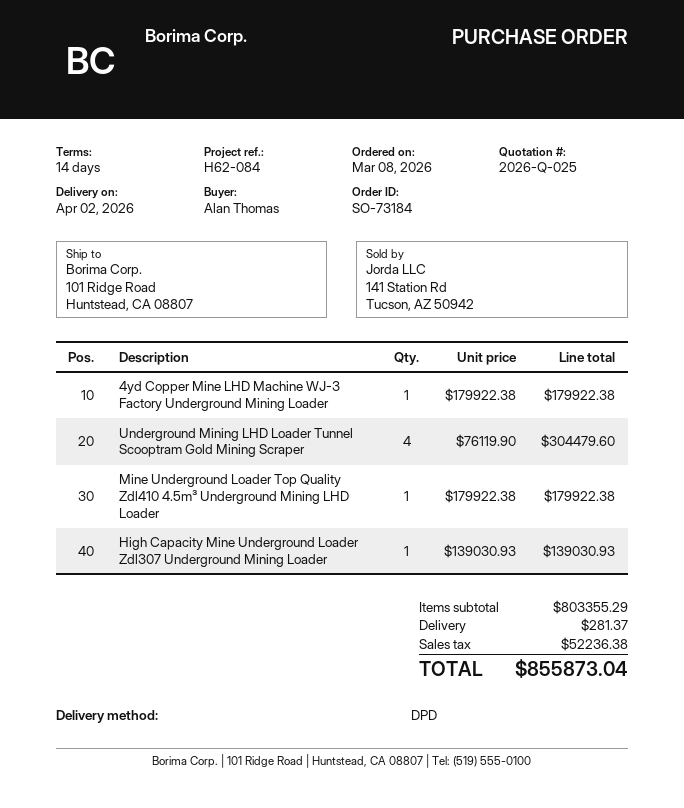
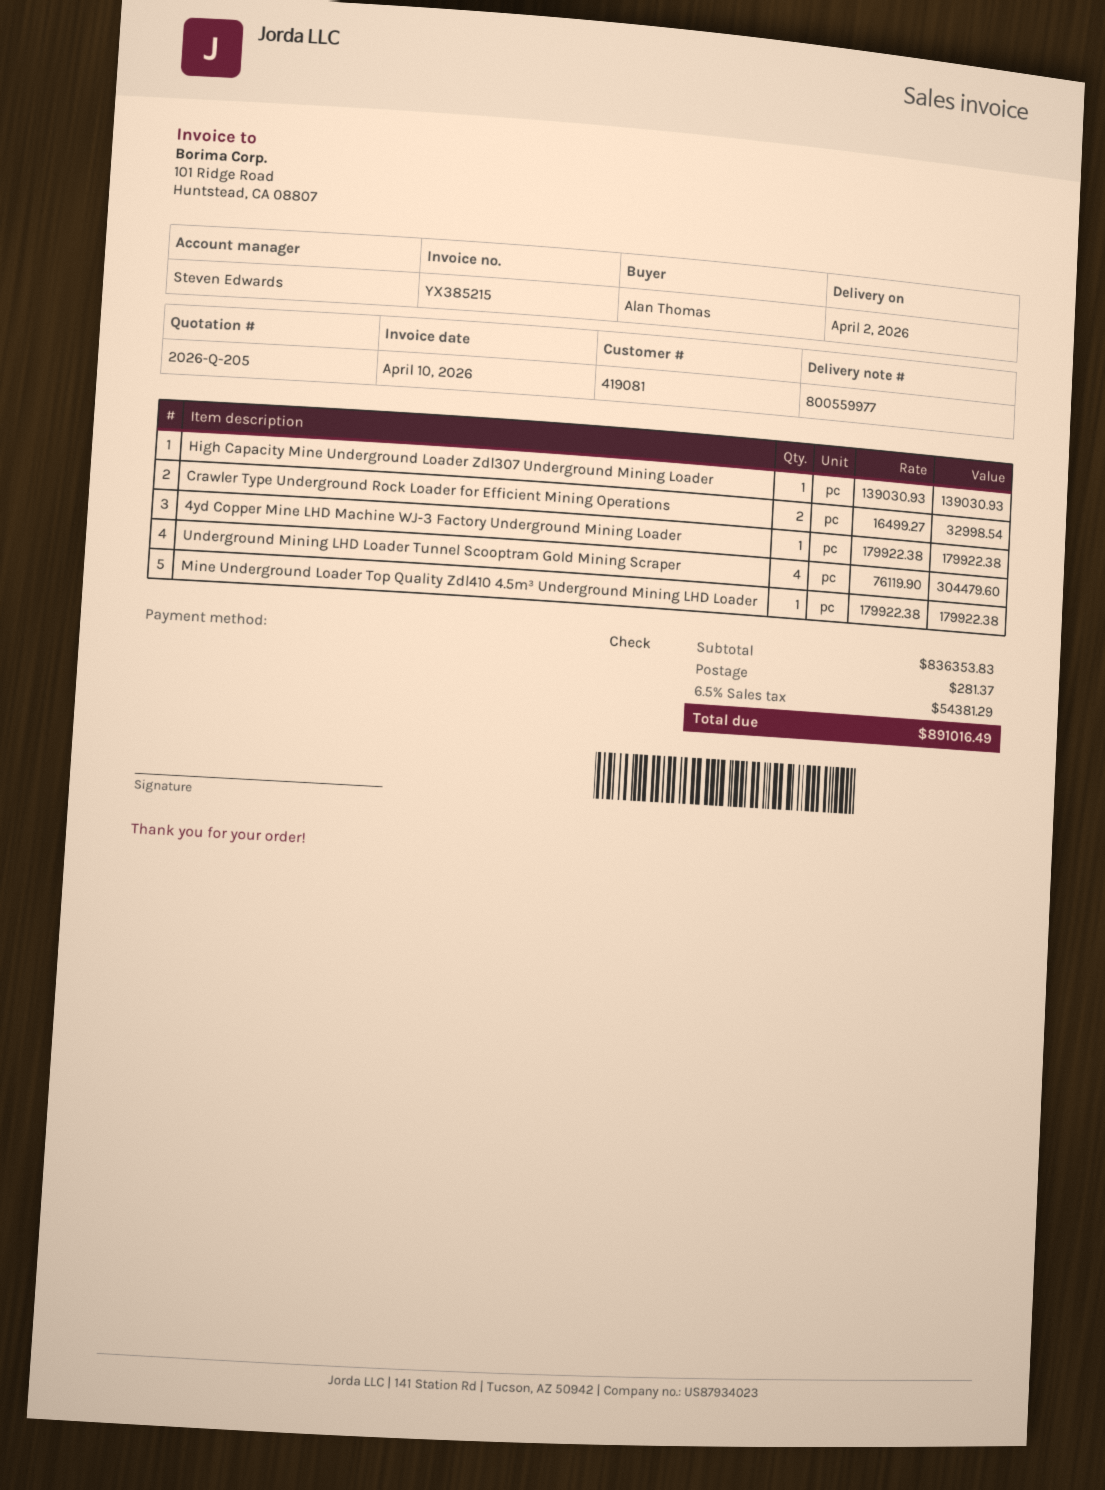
quote number: 2026-Q-025 -> 2026-Q-205
Crawler Type Underground Rock Loader for Efficient Mining Operations: none -> 2 x 16499.27 = 32998.54
subtotal: 803355.29 -> 836353.83
tax: 52236.38 -> 54381.29
total: 855873.04 -> 891016.49

